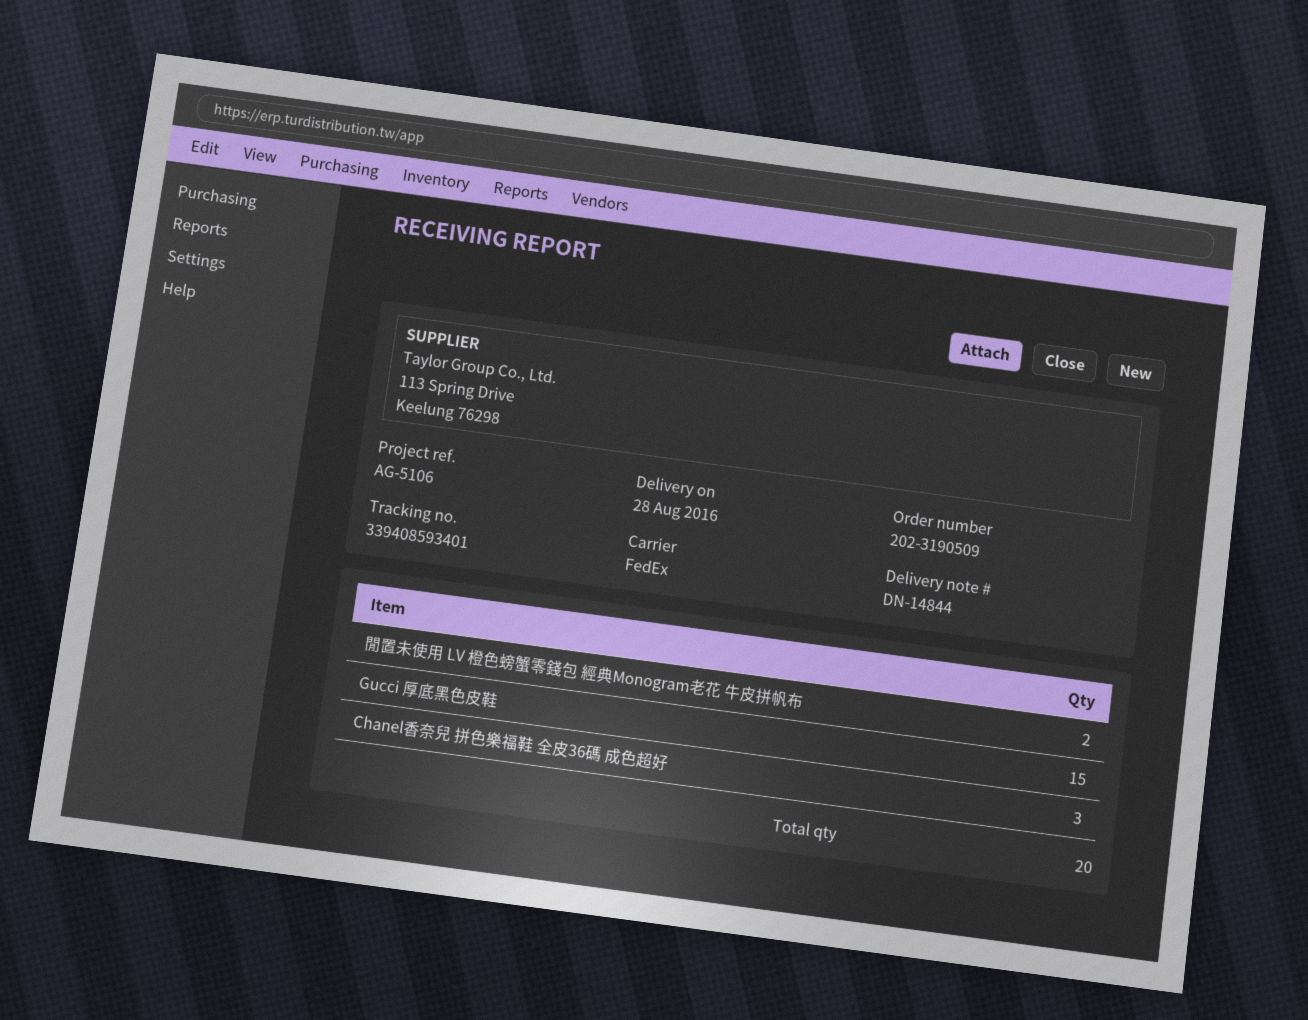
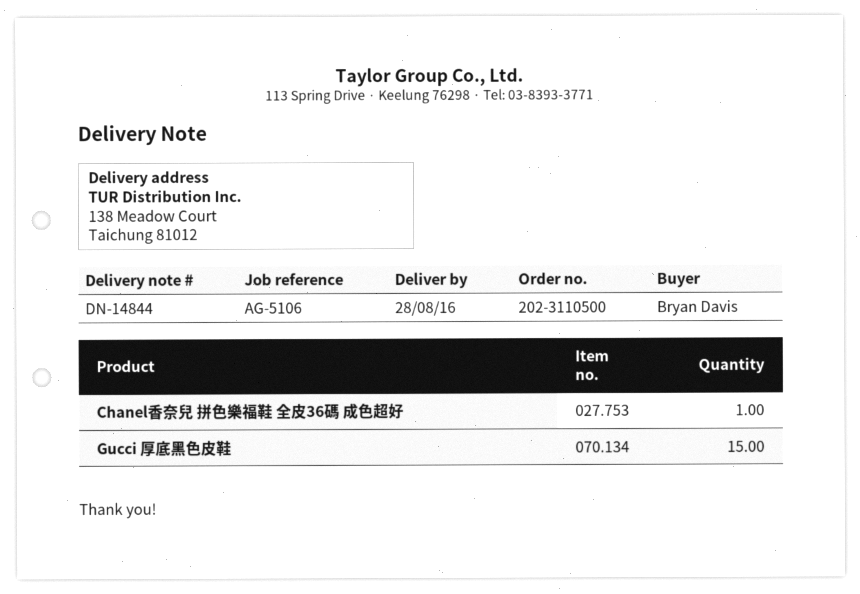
order number: 202-3190509 -> 202-3110500
閒置未使用 LV 橙色螃蟹零錢包 經典Monogram老花 牛皮拼帆布: 2 -> none
Chanel香奈兒 拼色樂福鞋 全皮36碼 成色超好: 3 -> 1

